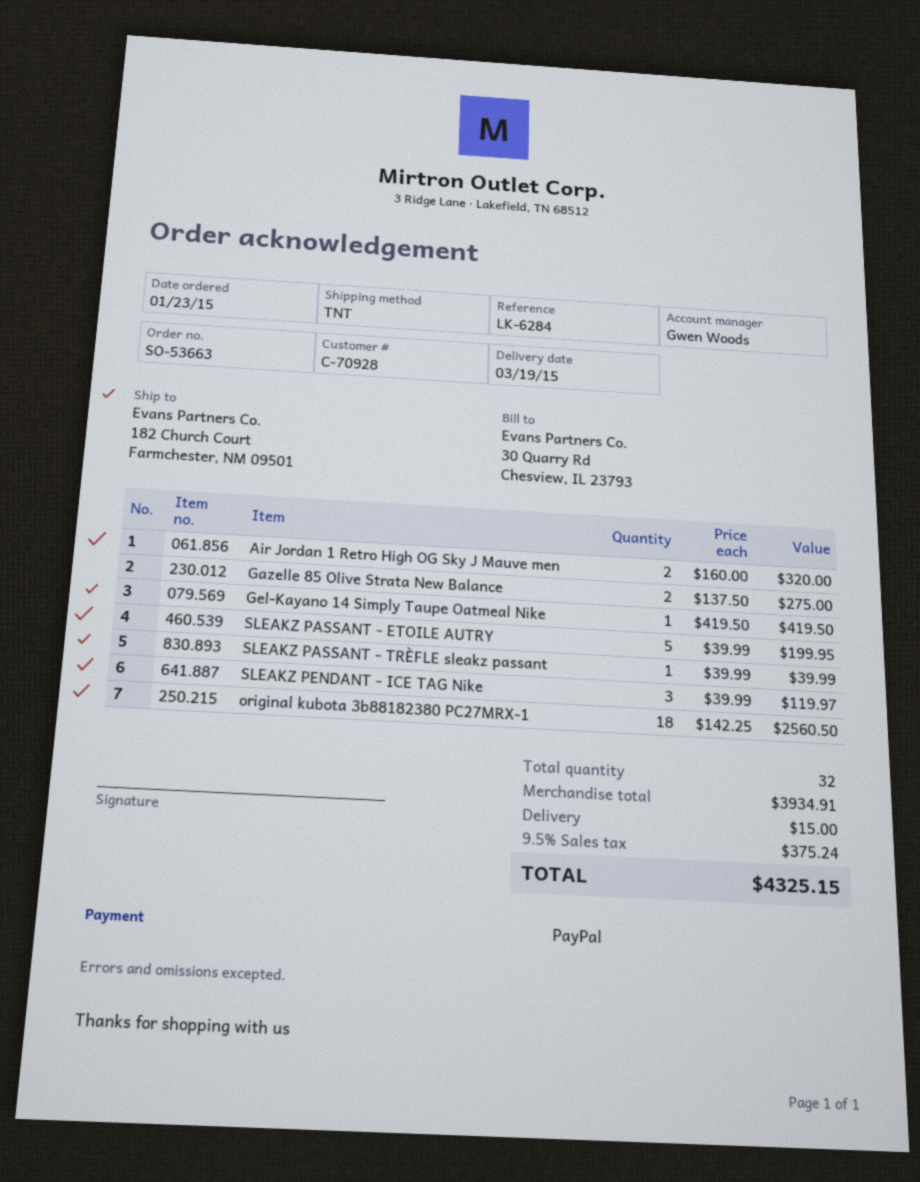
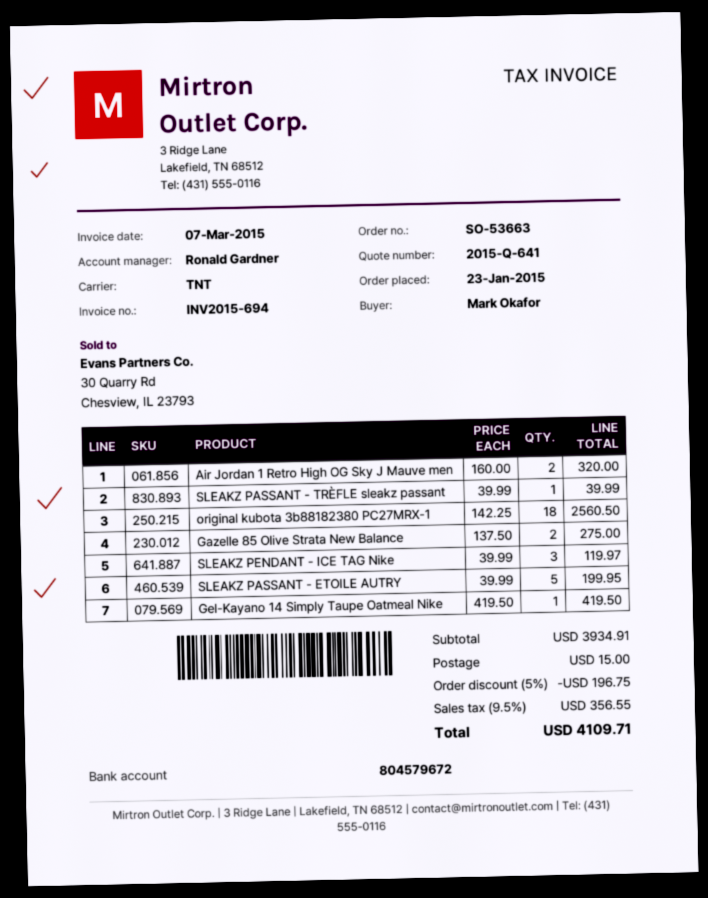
sales rep: Gwen Woods -> Ronald Gardner
discount: none -> 5% = 196.75
tax: 9.5% = 375.24 -> 9.5% = 356.55
total: 4325.15 -> 4109.71

